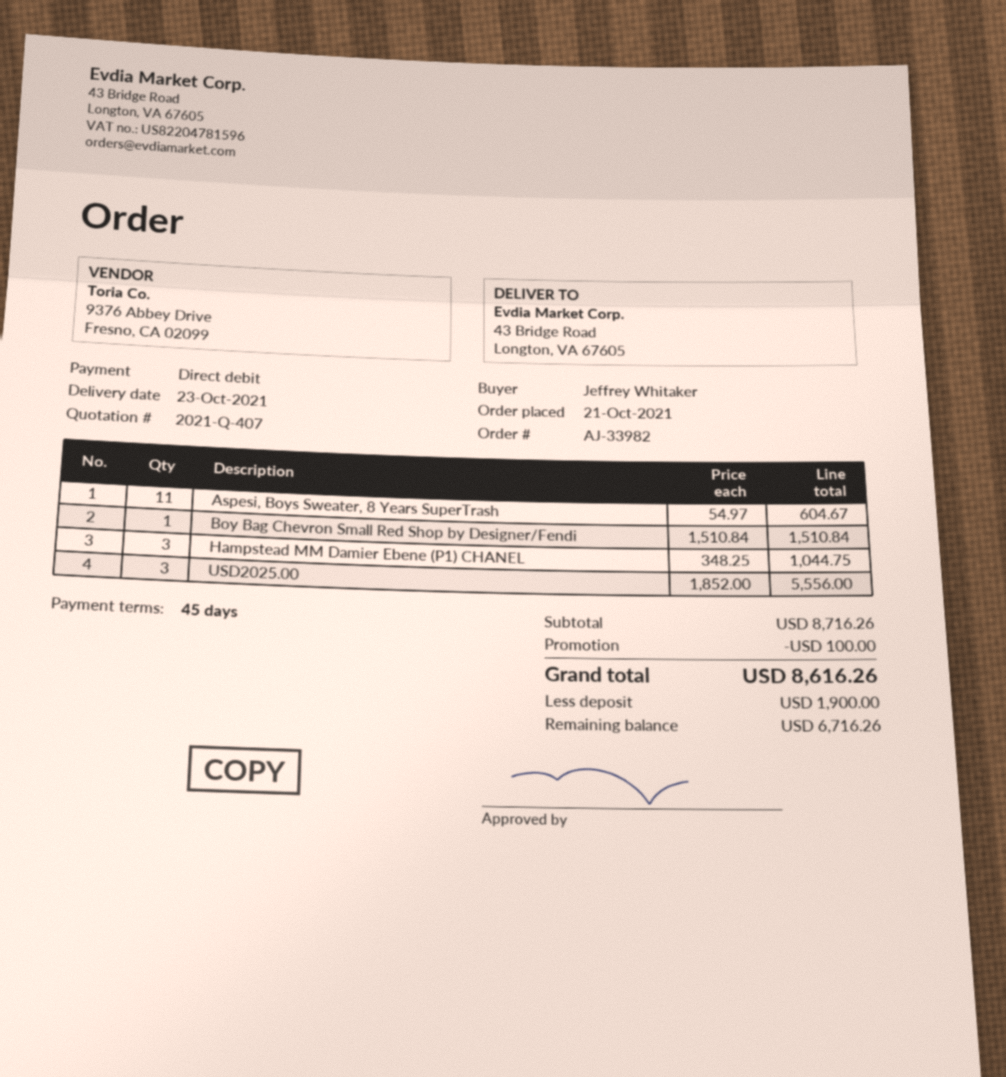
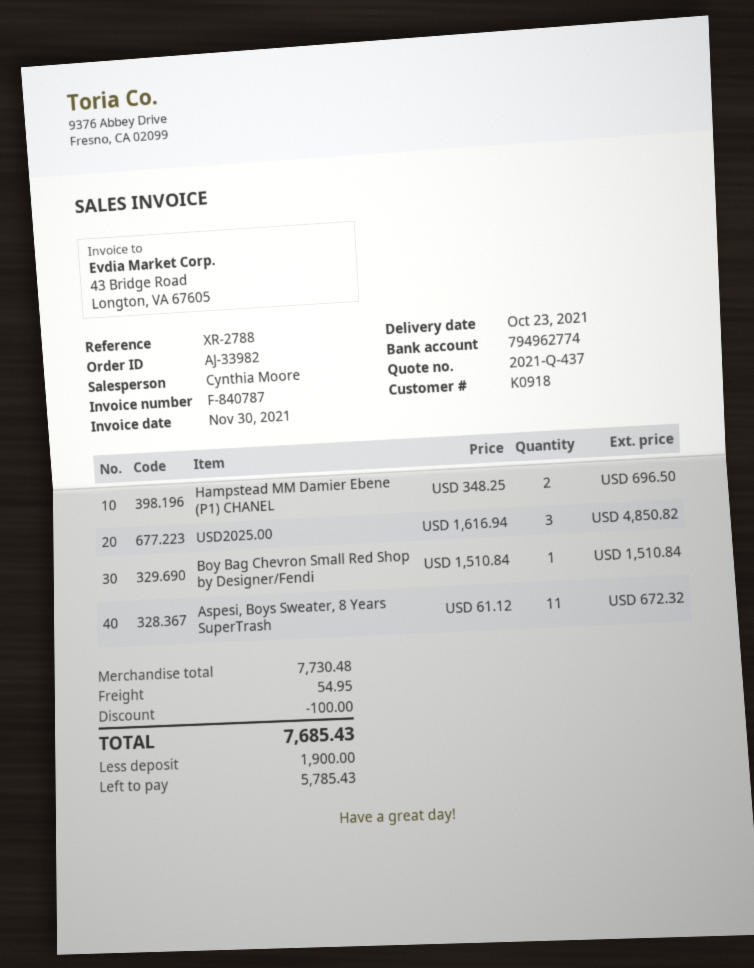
quote number: 2021-Q-407 -> 2021-Q-437
Aspesi, Boys Sweater, 8 Years SuperTrash: 11 x 54.97 = 604.67 -> 11 x 61.12 = 672.32
Hampstead MM Damier Ebene (P1) CHANEL: 3 x 348.25 = 1044.75 -> 2 x 348.25 = 696.50
USD2025.00: 3 x 1852.00 = 5556.00 -> 3 x 1616.94 = 4850.82
subtotal: 8716.26 -> 7730.48
shipping: none -> 54.95
total: 8616.26 -> 7685.43
balance: 6716.26 -> 5785.43

